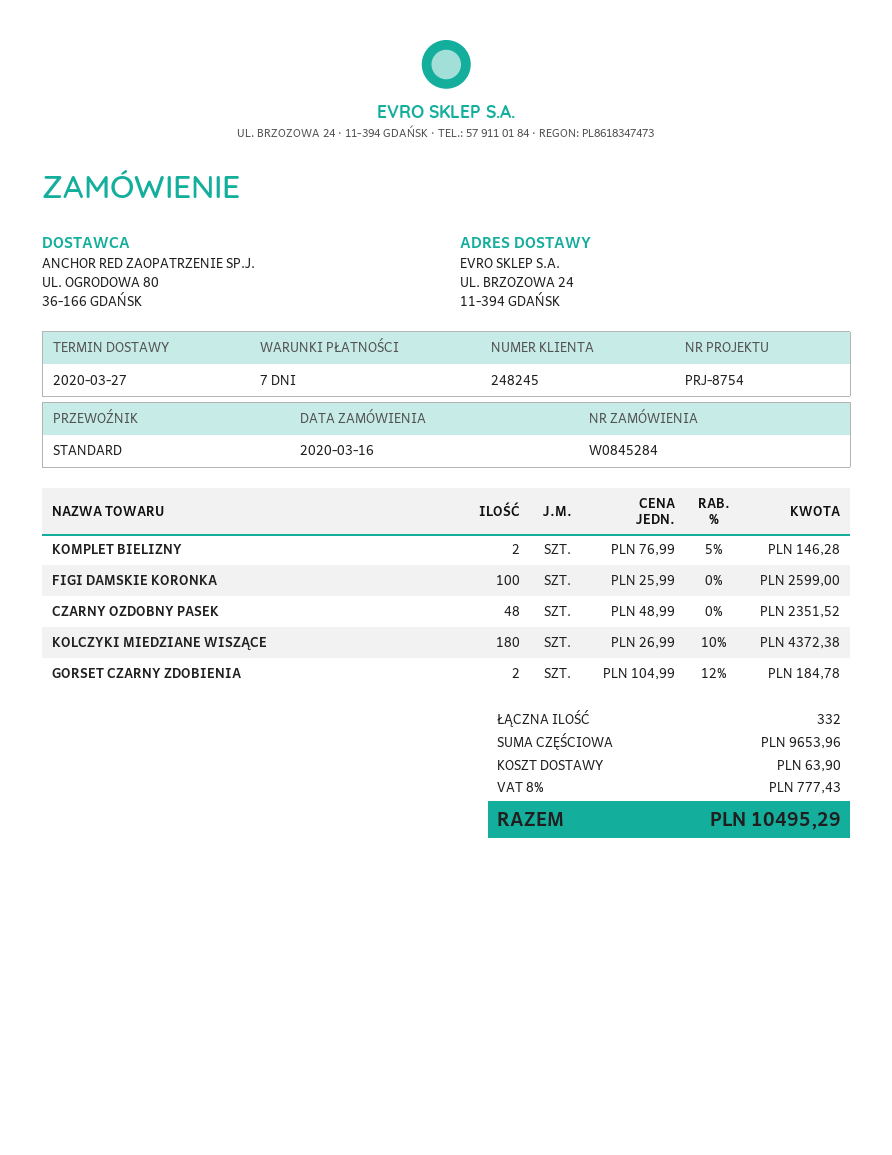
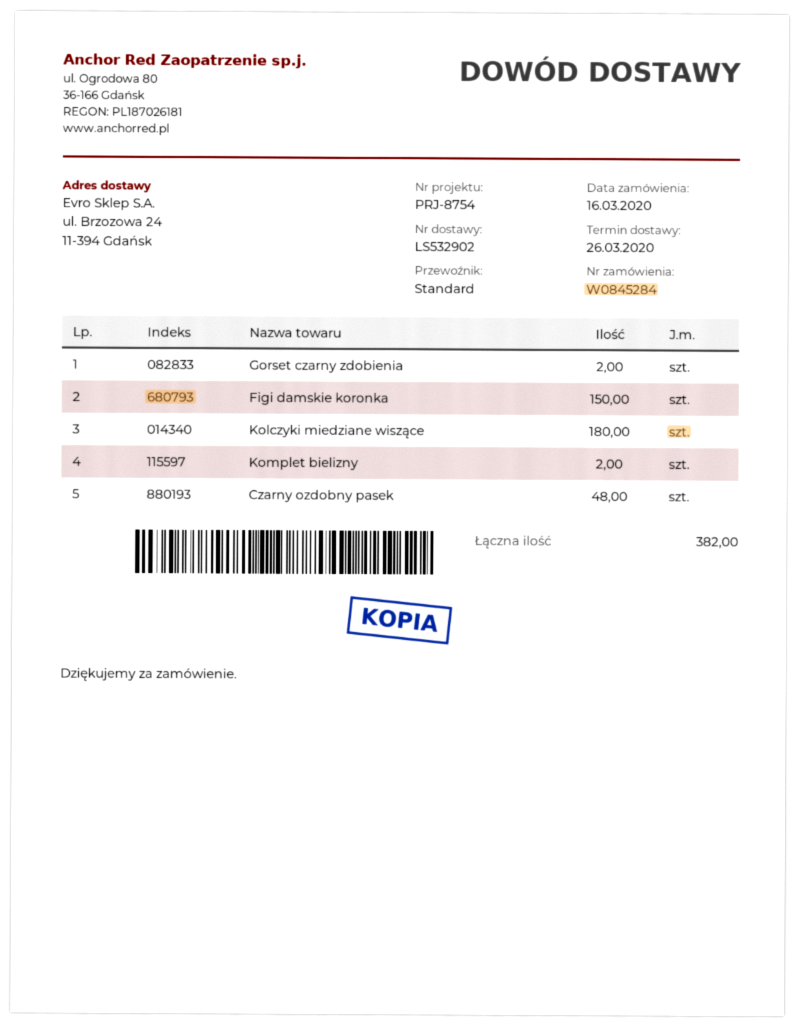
delivery date: 2020-03-27 -> 2020-03-26
FIGI DAMSKIE KORONKA: 100 -> 150
total quantity: 332 -> 382

